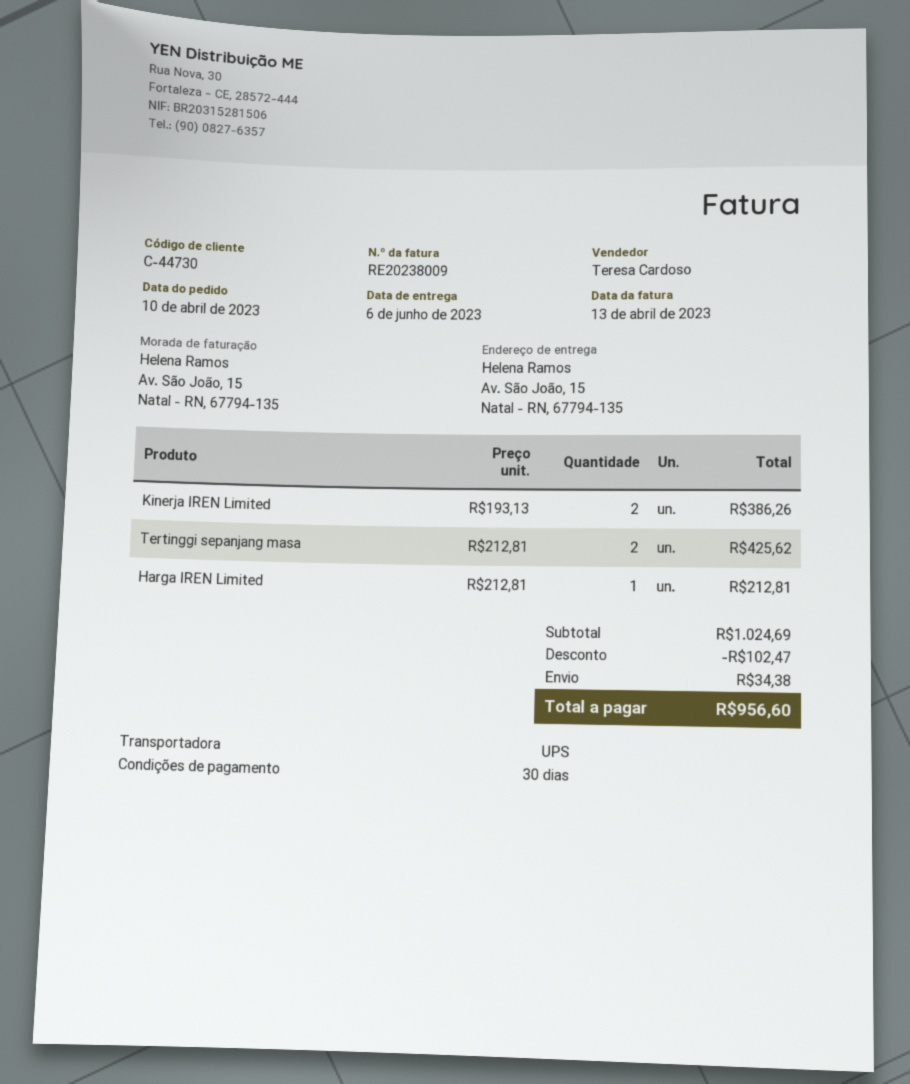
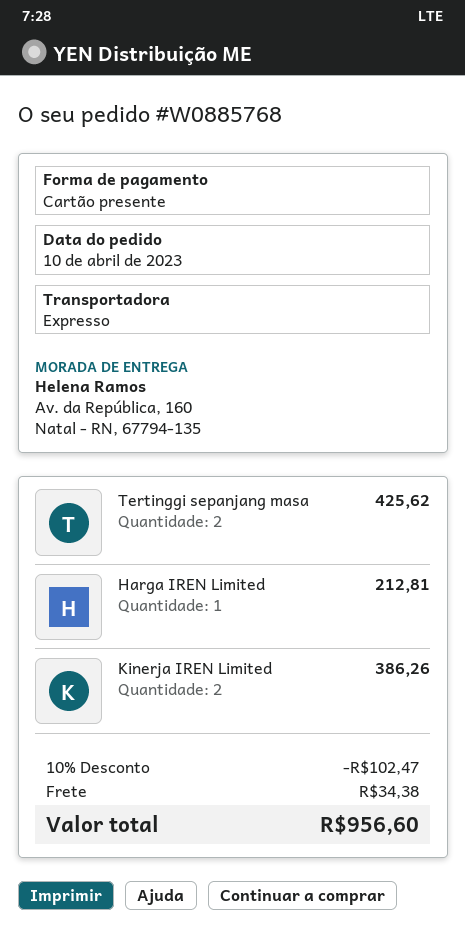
shipping method: UPS -> express
ship to: Av. São João, 15, Natal - RN, 67794-135 -> Av. da República, 160, Natal - RN, 67794-135

